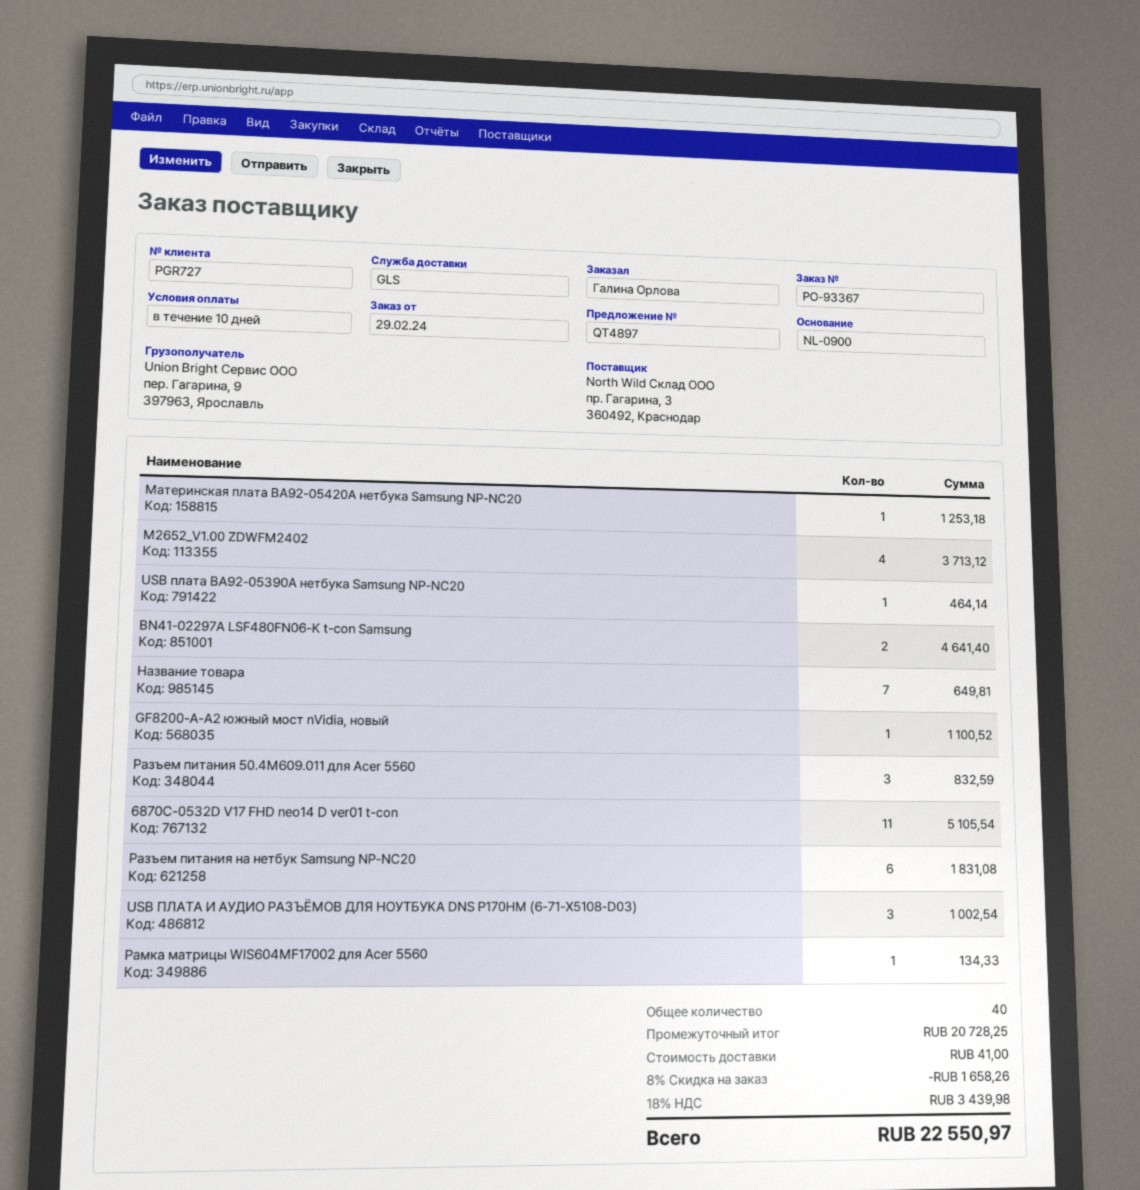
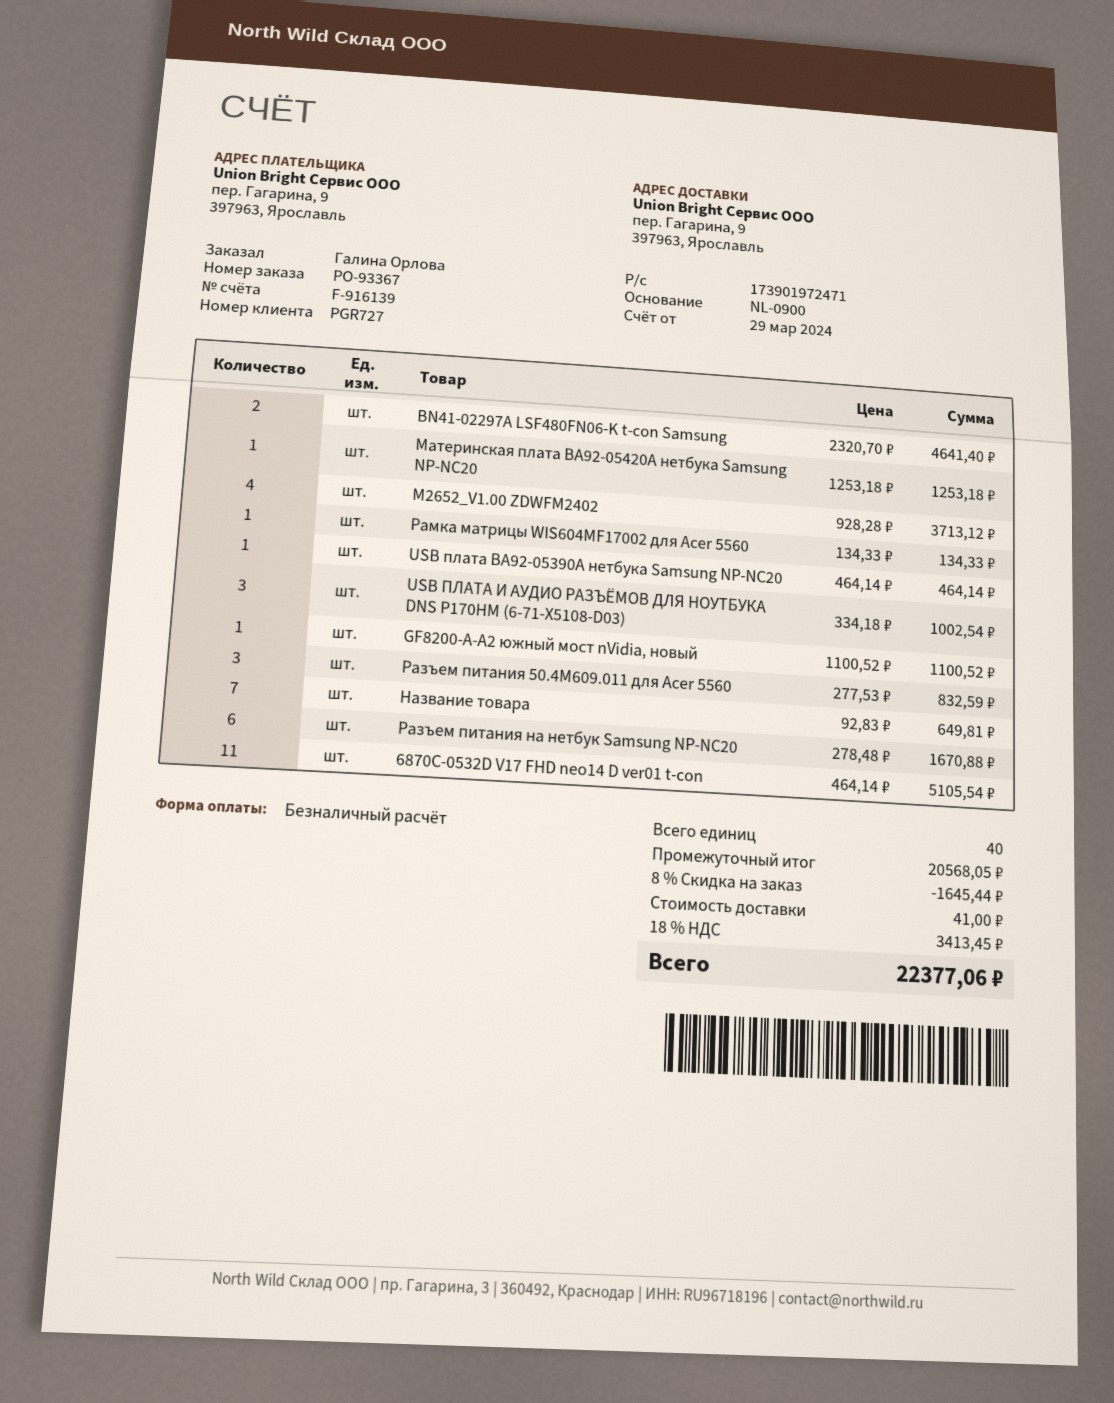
Разъем питания на нетбук Samsung NP-NC20: 6 for 1831.08 -> 6 for 1670.88
subtotal: 20728.25 -> 20568.05
discount: 8% = 1658.26 -> 8% = 1645.44
tax: 18% = 3439.98 -> 18% = 3413.45
total: 22550.97 -> 22377.06

